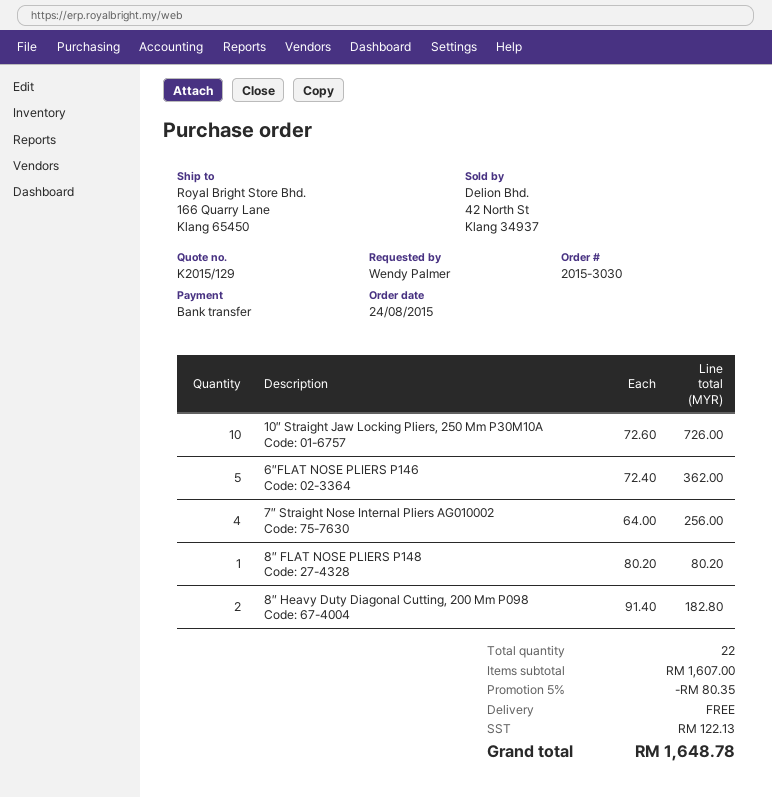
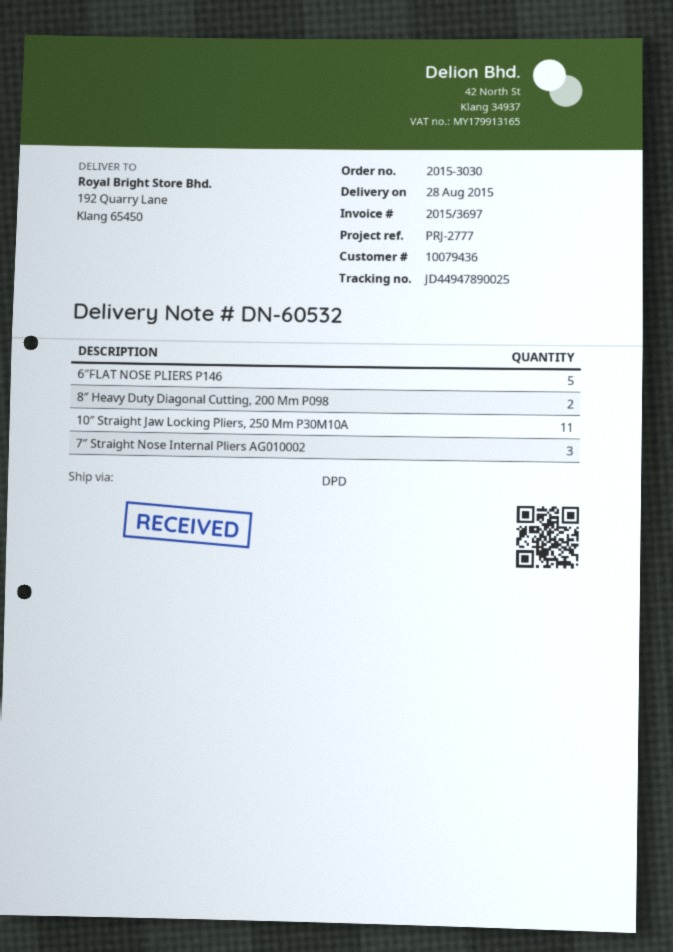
ship to: 166 Quarry Lane, Klang 65450 -> 192 Quarry Lane, Klang 65450
10″ Straight Jaw Locking Pliers, 250 Mm P30M10A: 10 -> 11
7″ Straight Nose Internal Pliers AG010002: 4 -> 3
8″ FLAT NOSE PLIERS P148: 1 -> none

